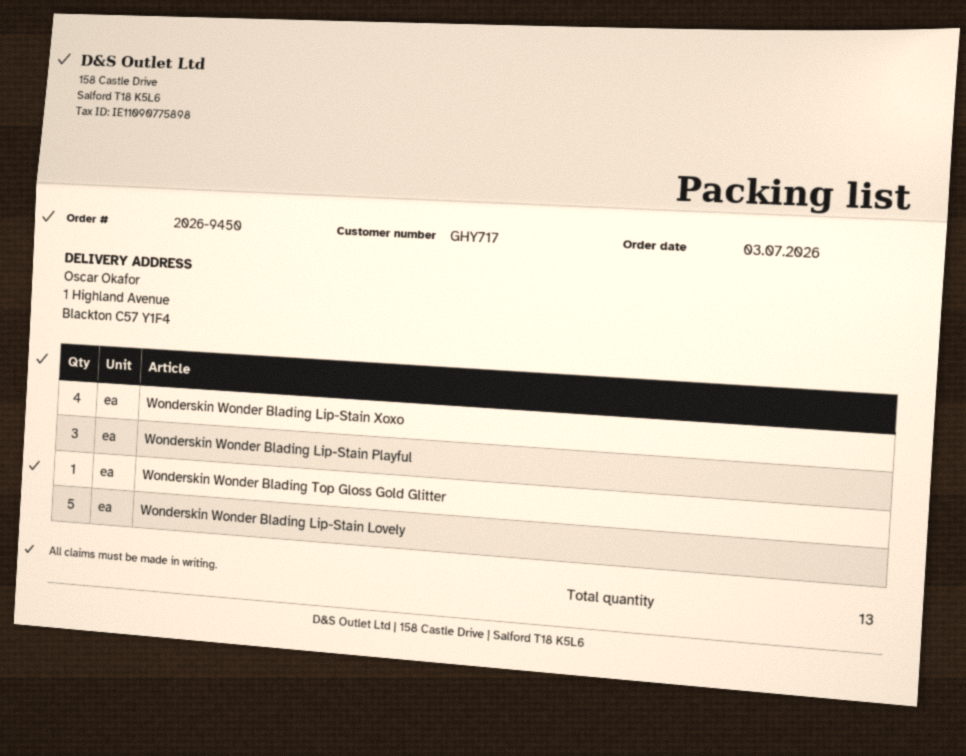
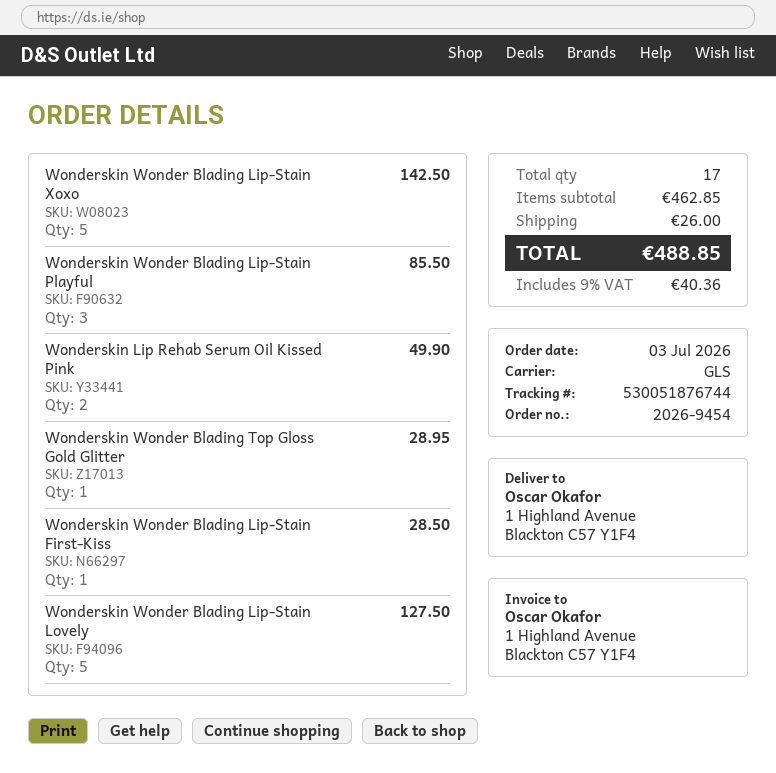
order number: 2026-9450 -> 2026-9454
Wonderskin Wonder Blading Lip-Stain Xoxo: 4 -> 5
Wonderskin Lip Rehab Serum Oil Kissed Pink: none -> 2
Wonderskin Wonder Blading Lip-Stain First-Kiss: none -> 1
total quantity: 13 -> 17

